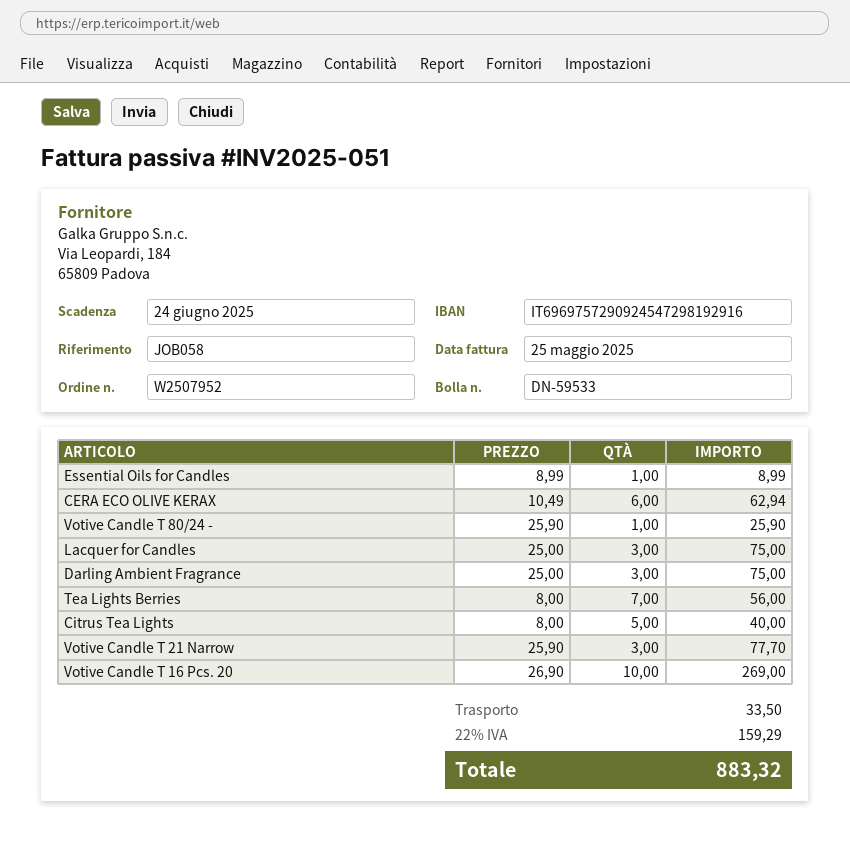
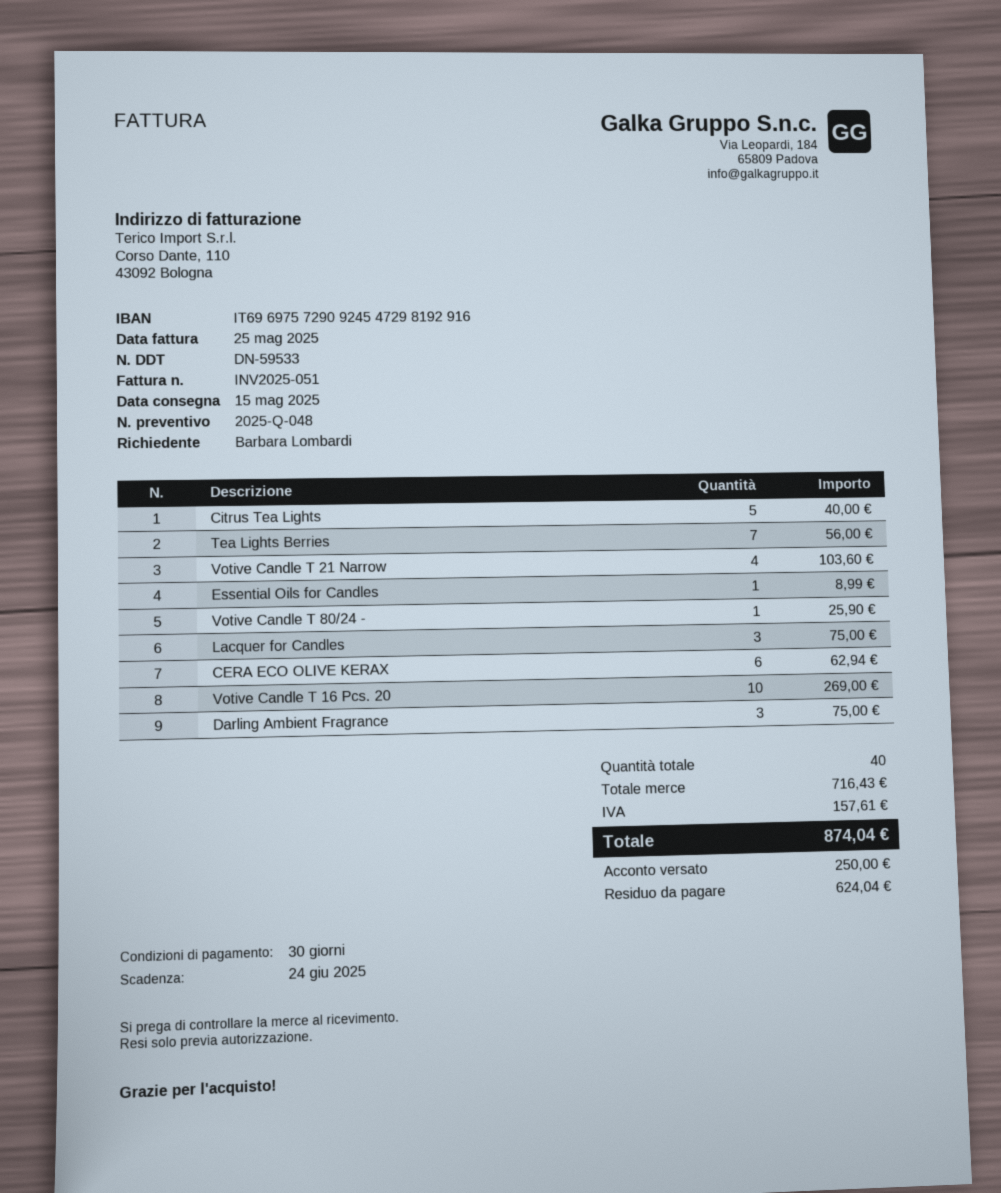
Votive Candle T 21 Narrow: 3 for 77.70 -> 4 for 103.60
shipping: 33.50 -> none
tax: 159.29 -> 157.61
total: 883.32 -> 874.04

